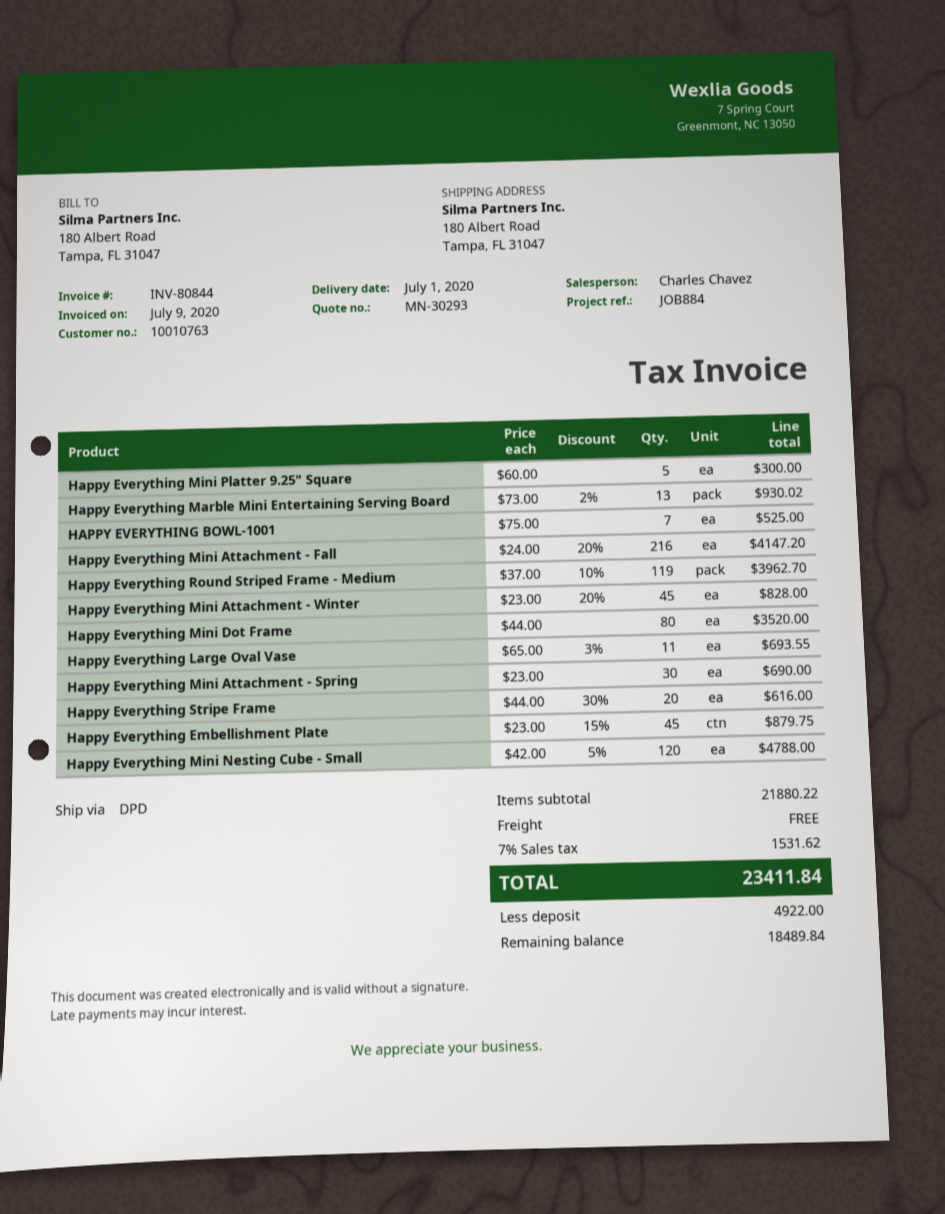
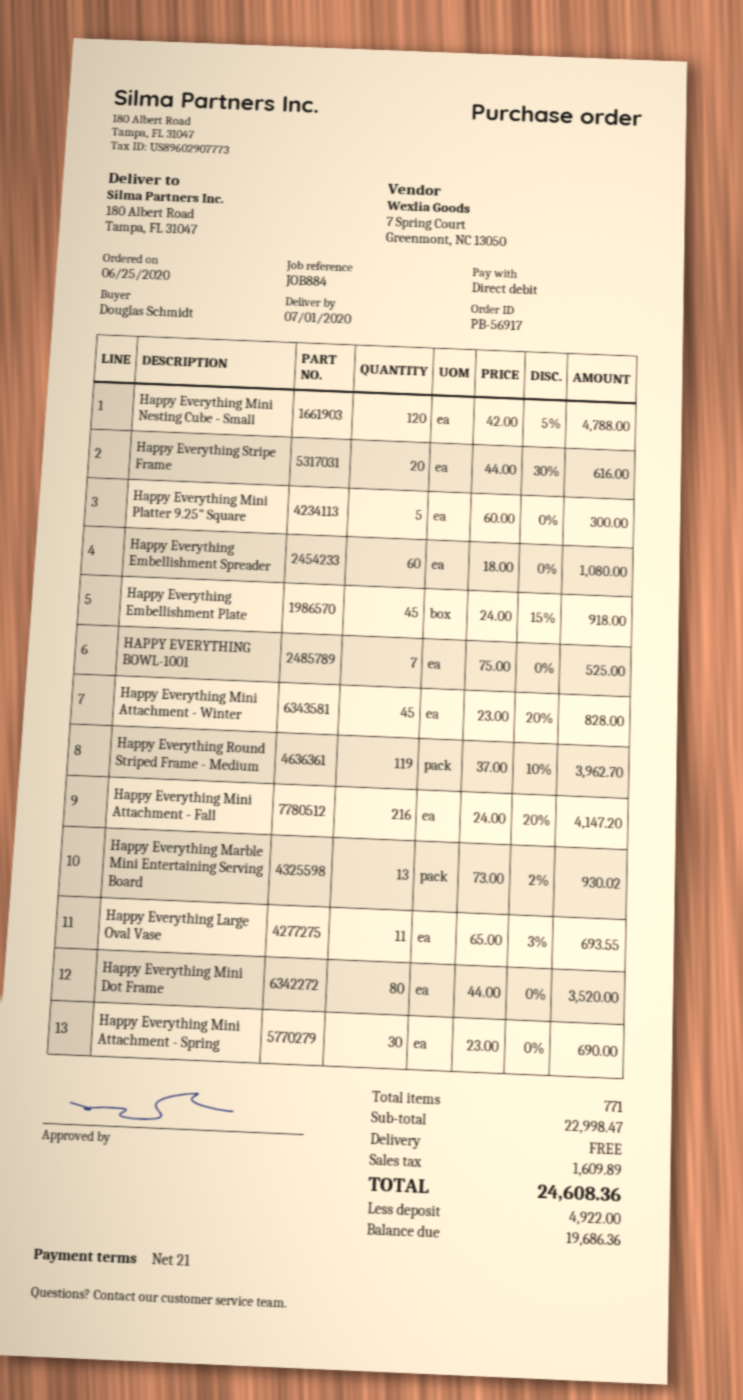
Happy Everything Embellishment Plate: 45 x 23.00 - 15% = 879.75 -> 45 x 24.00 - 15% = 918.00
Happy Everything Embellishment Spreader: none -> 60 x 18.00 = 1080.00
subtotal: 21880.22 -> 22998.47
tax: 1531.62 -> 1609.89
total: 23411.84 -> 24608.36
balance: 18489.84 -> 19686.36

